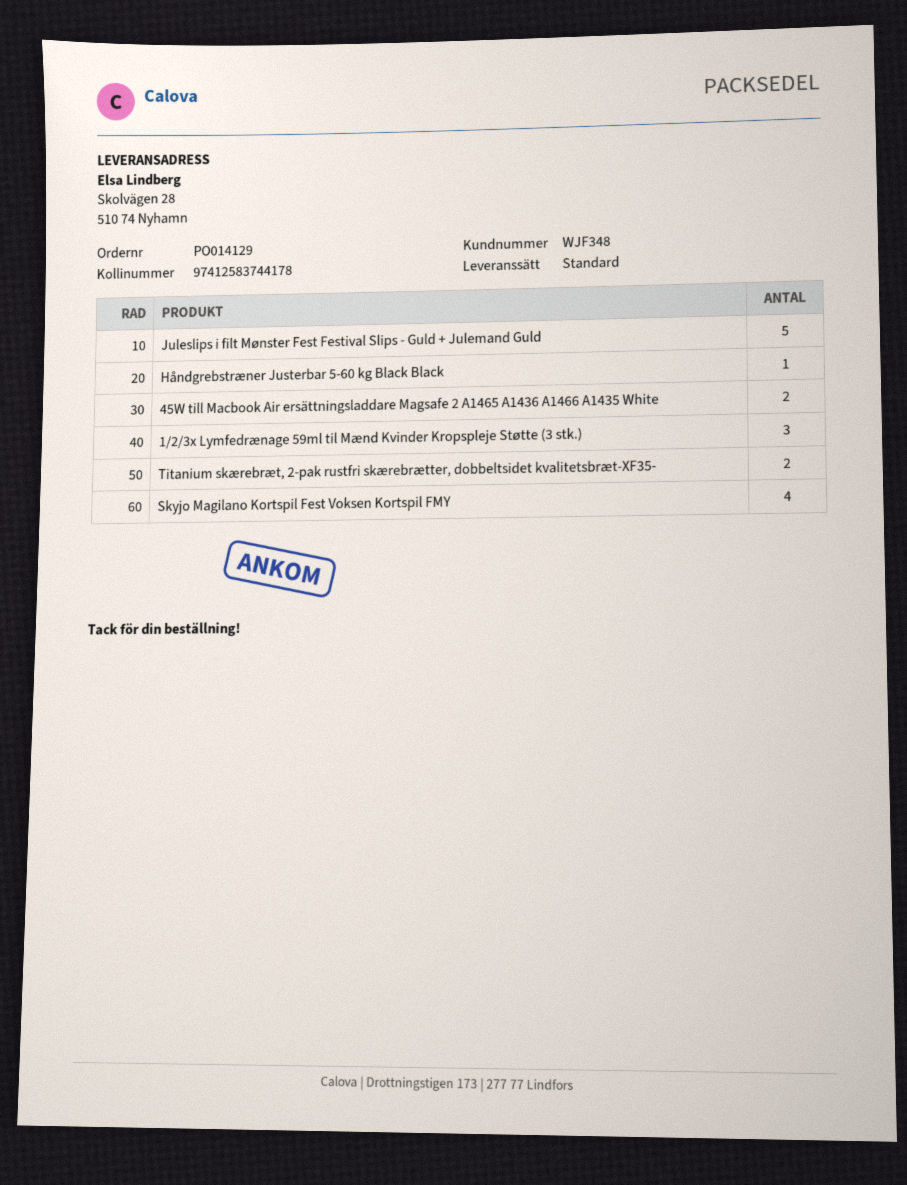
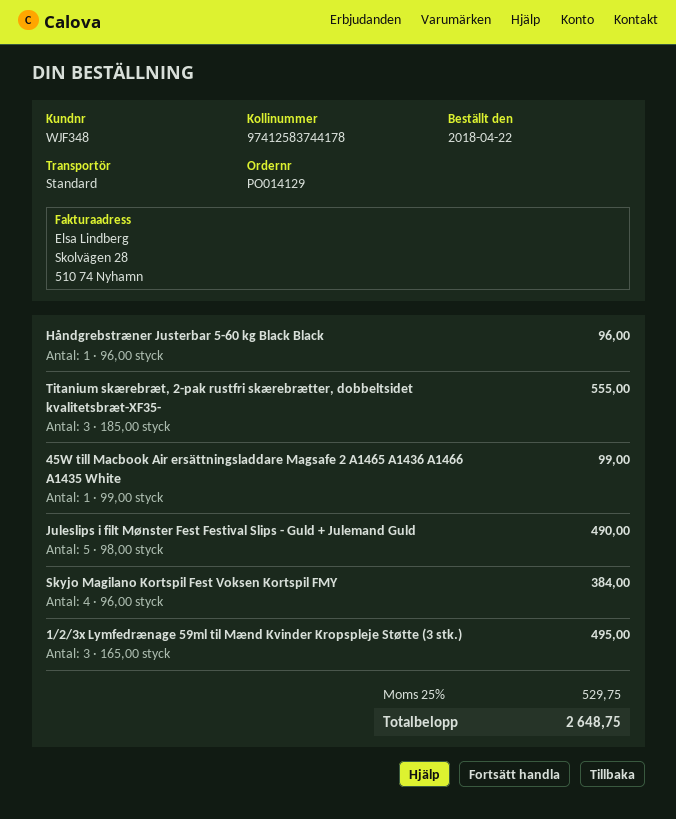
45W till Macbook Air ersättningsladdare Magsafe 2 A1465 A1436 A1466 A1435 White: 2 -> 1
Titanium skærebræt, 2-pak rustfri skærebrætter, dobbeltsidet kvalitetsbræt-XF35-: 2 -> 3

